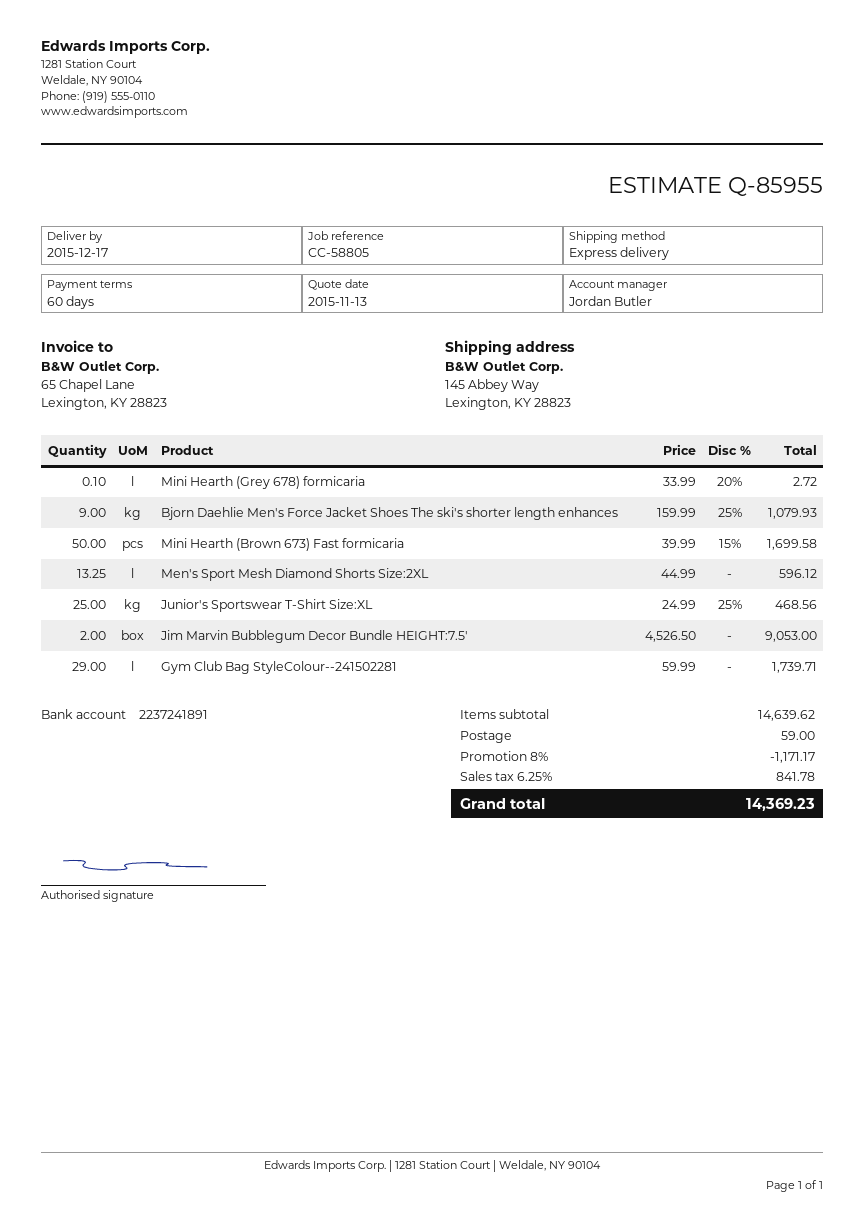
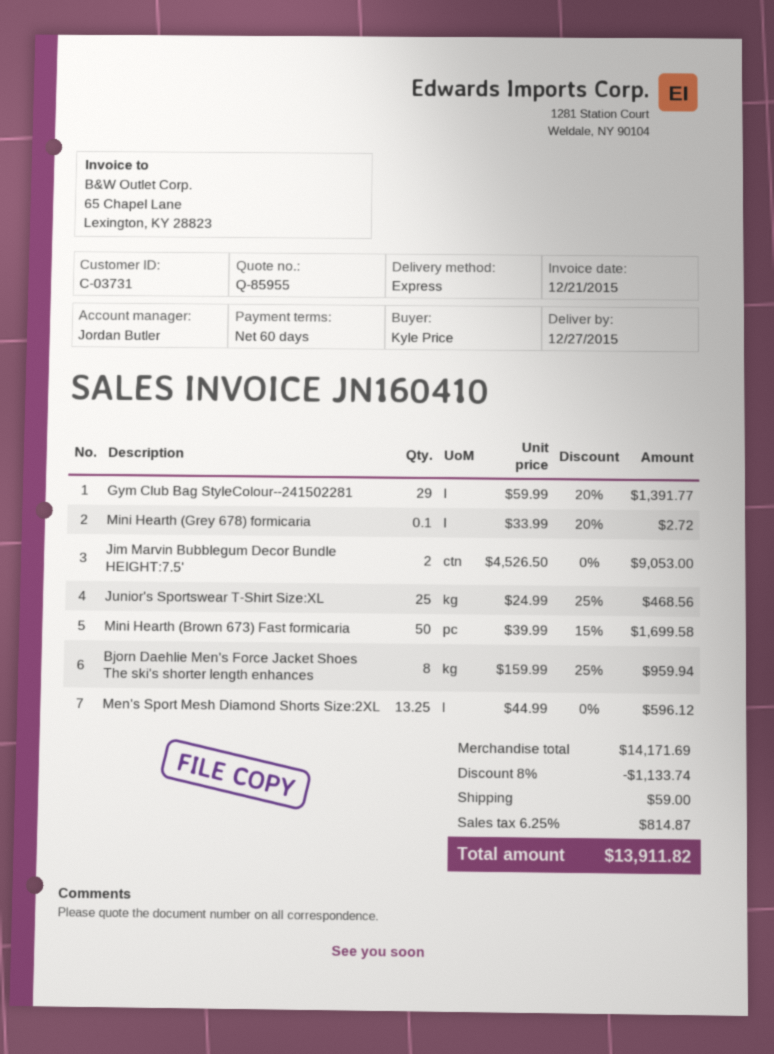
delivery date: 2015-12-17 -> 2015-12-27
Bjorn Daehlie Men's Force Jacket Shoes The ski's shorter length enhances: 9 x 159.99 - 25% = 1079.93 -> 8 x 159.99 - 25% = 959.94
Gym Club Bag StyleColour--241502281: 29 x 59.99 = 1739.71 -> 29 x 59.99 - 20% = 1391.77
subtotal: 14639.62 -> 14171.69
discount: 8% = 1171.17 -> 8% = 1133.74
tax: 6.25% = 841.78 -> 6.25% = 814.87
total: 14369.23 -> 13911.82

